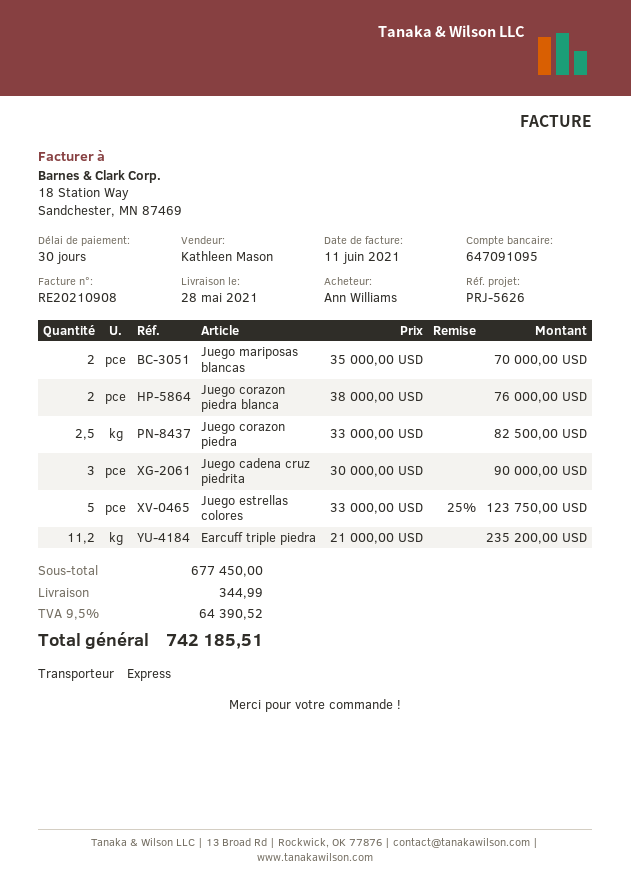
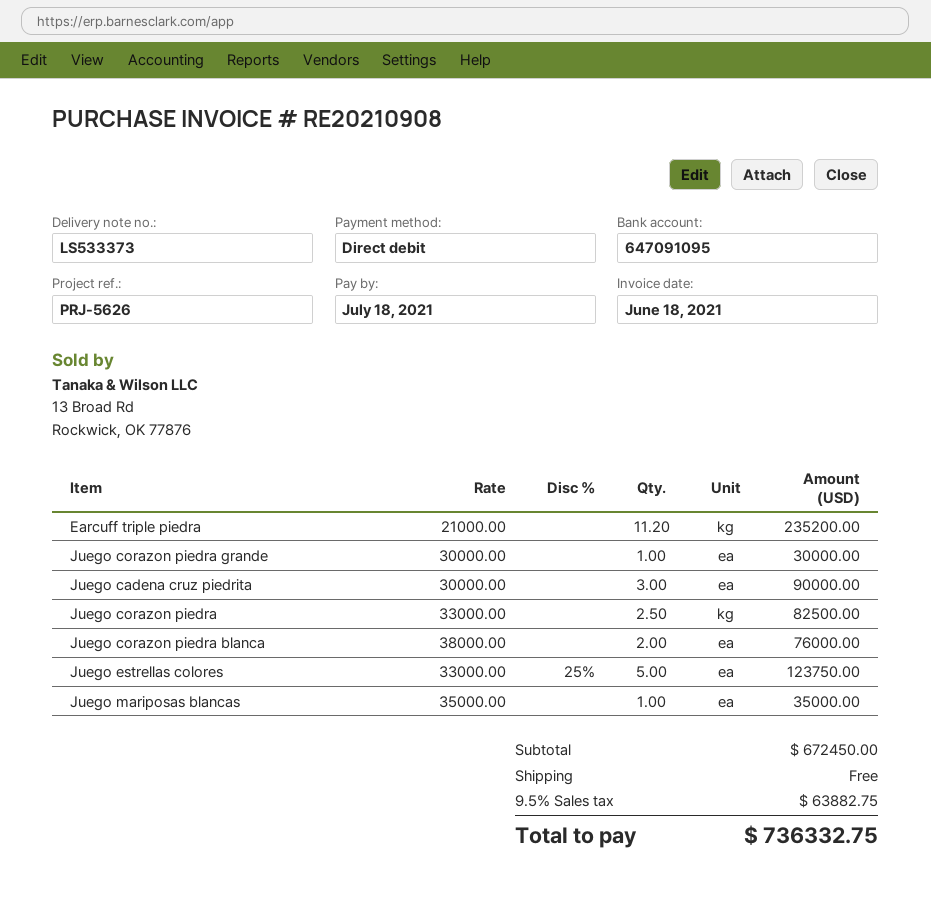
invoice date: 2021-06-11 -> 2021-06-18
Juego mariposas blancas: 2 x 35000.00 = 70000.00 -> 1 x 35000.00 = 35000.00
Juego corazon piedra grande: none -> 1 x 30000.00 = 30000.00
subtotal: 677450.00 -> 672450.00
shipping: 344.99 -> 0.00
tax: 9.5% = 64390.52 -> 9.5% = 63882.75
total: 742185.51 -> 736332.75

